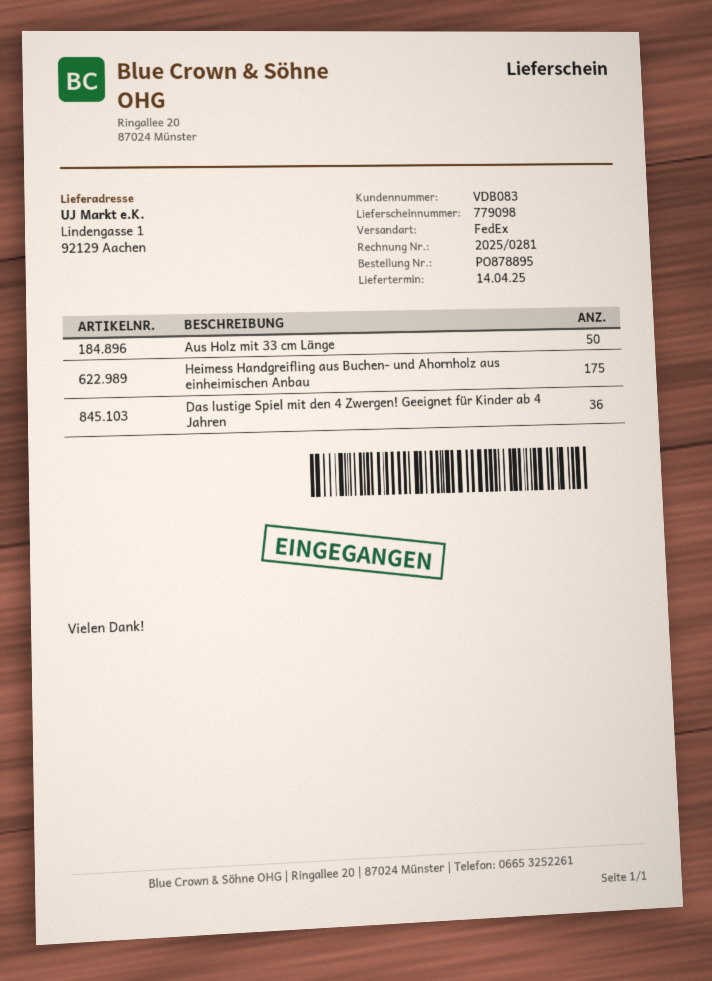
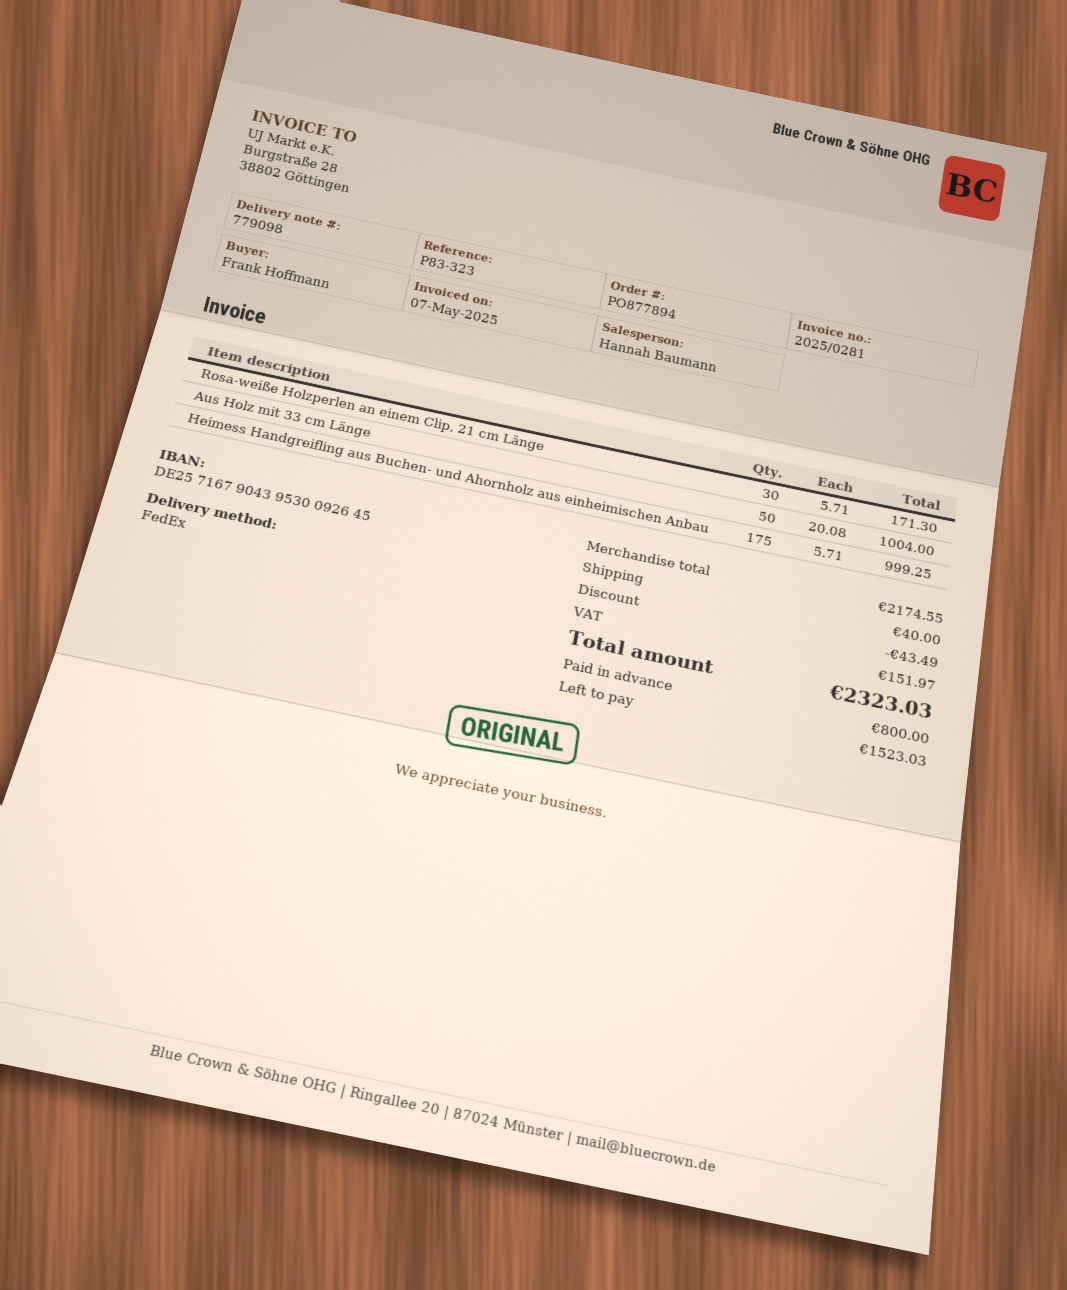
order number: PO878895 -> PO877894
Das lustige Spiel mit den 4 Zwergen! Geeignet für Kinder ab 4 Jahren: 36 -> none
Rosa-weiße Holzperlen an einem Clip, 21 cm Länge: none -> 30

